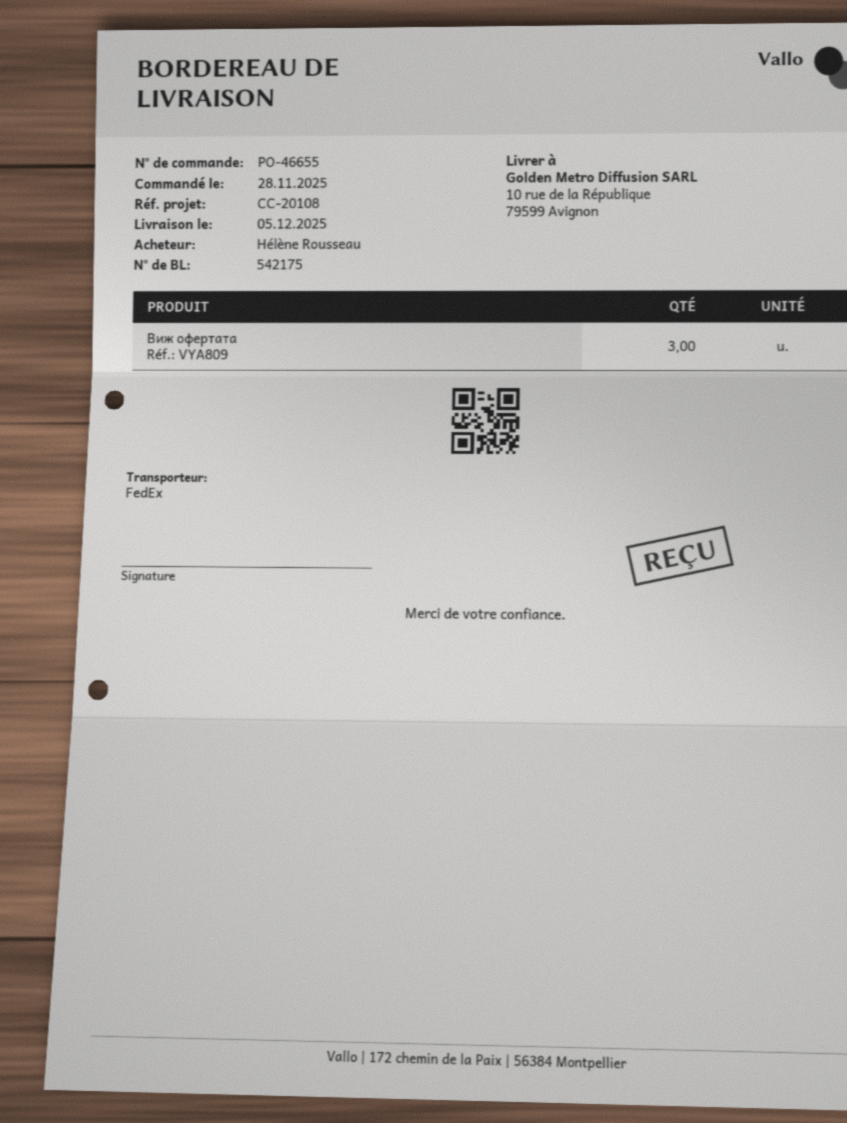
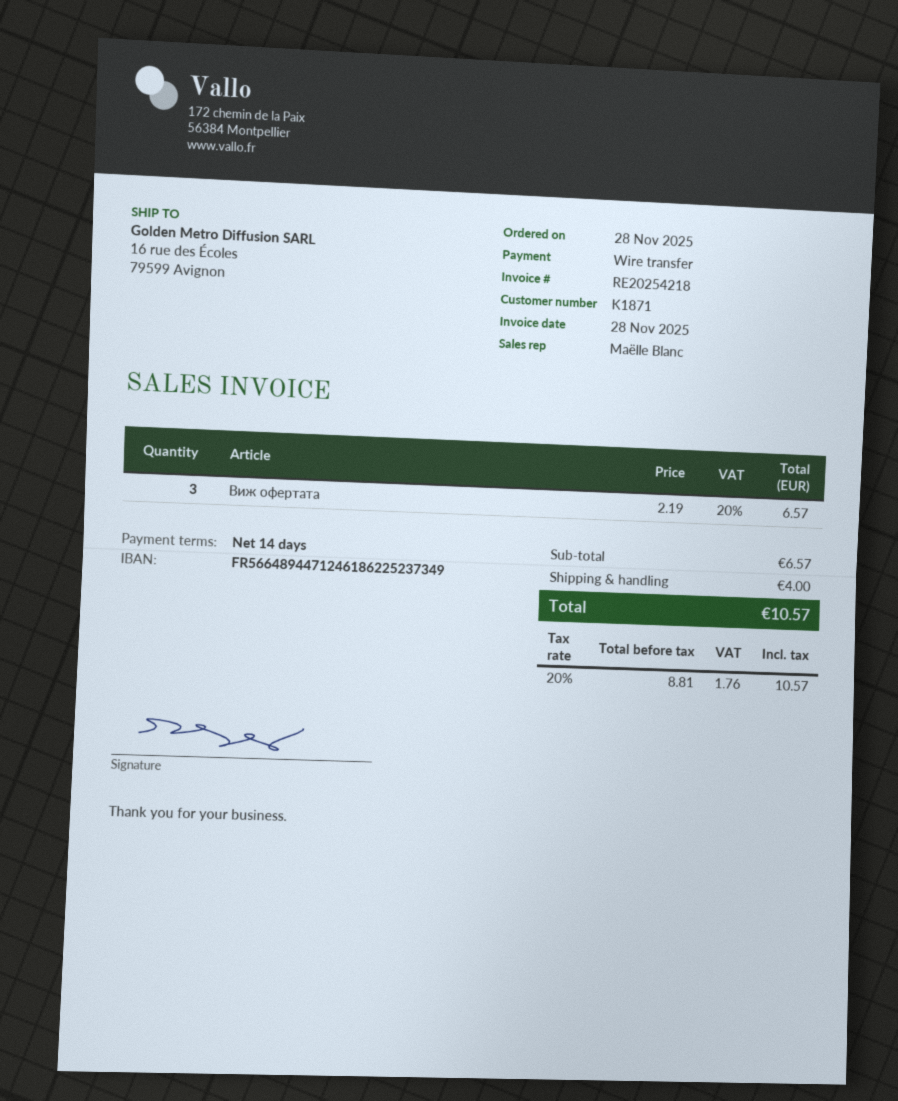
ship to: 10 rue de la République, 79599 Avignon -> 16 rue des Écoles, 79599 Avignon

